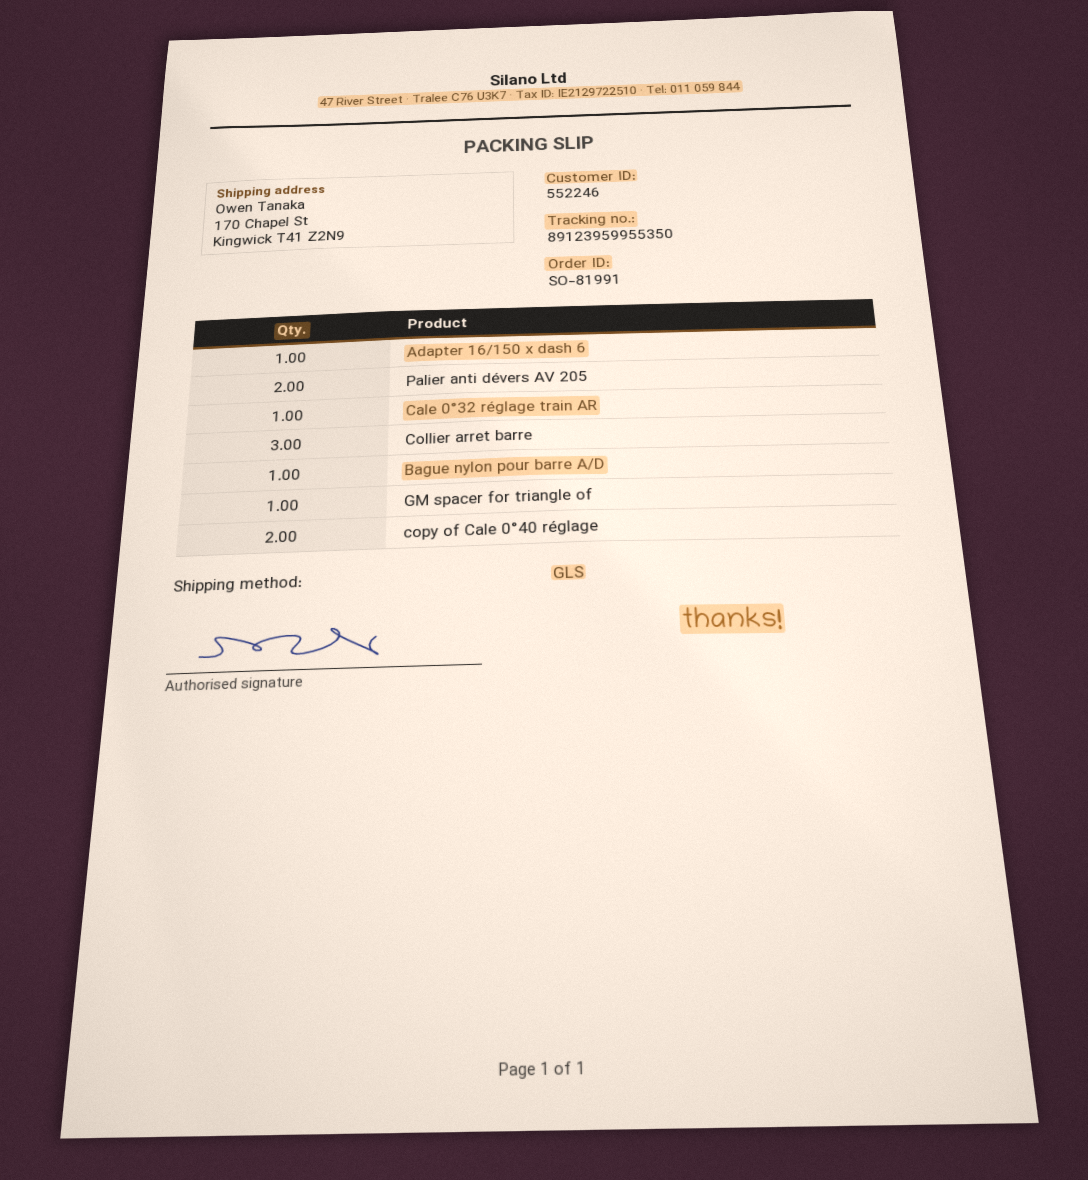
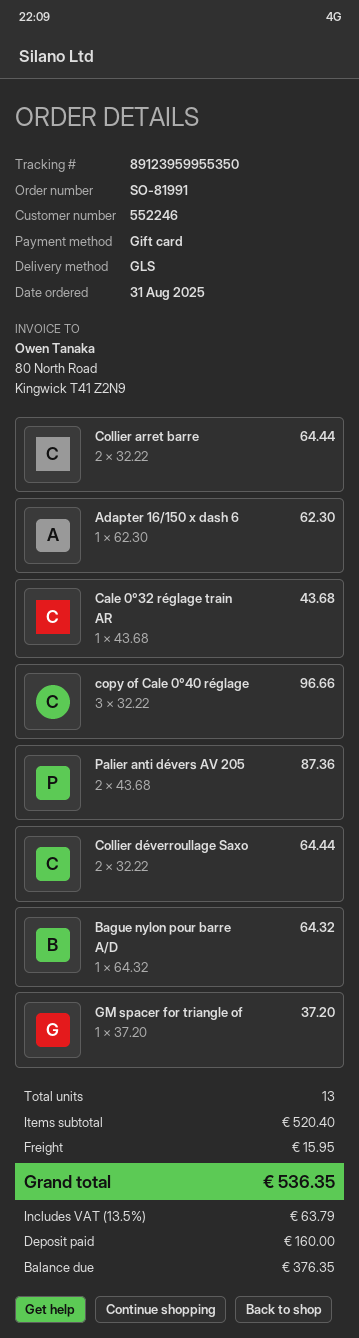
Collier arret barre: 3 -> 2
copy of Cale 0°40 réglage: 2 -> 3
Collier déverroullage Saxo: none -> 2

